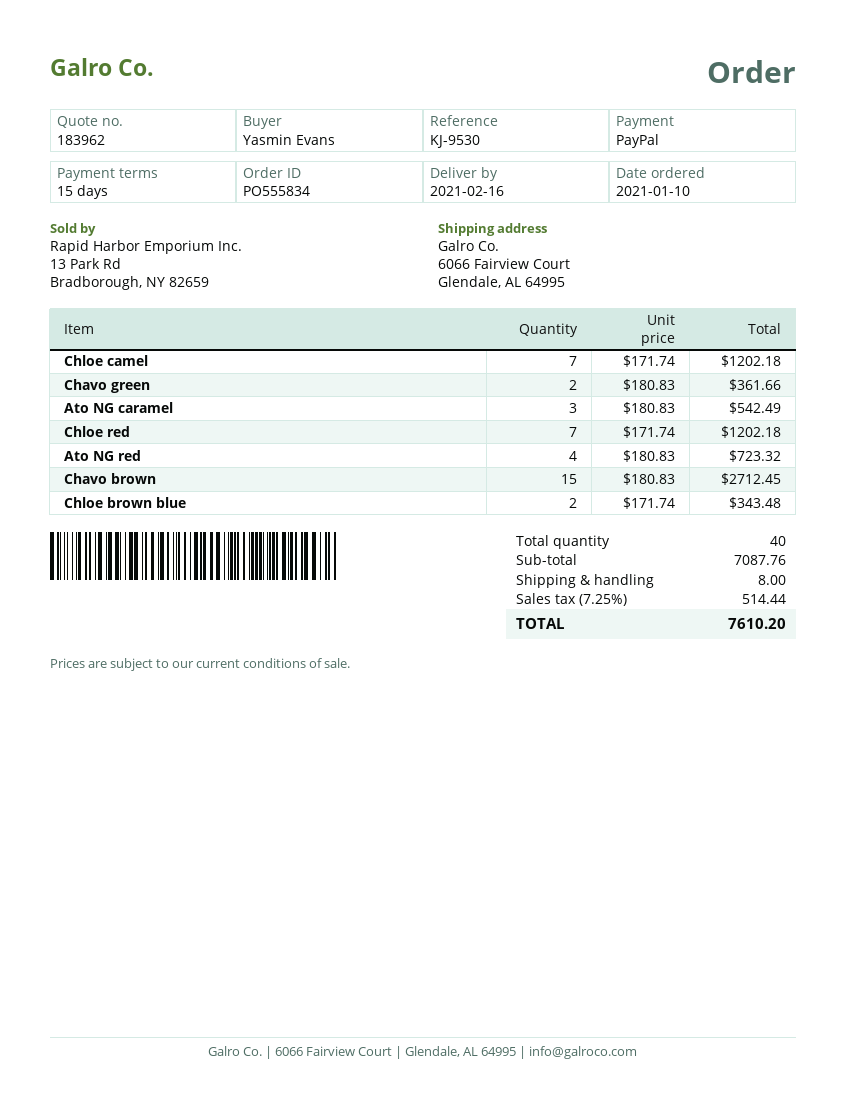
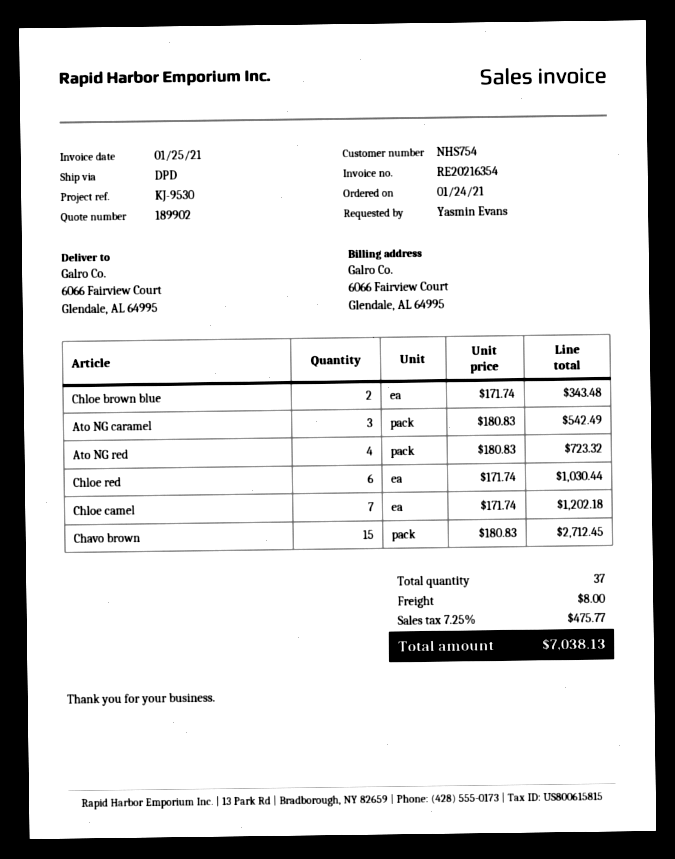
quote number: 183962 -> 189902
order date: 2021-01-10 -> 2021-01-24
Chavo green: 2 x 180.83 = 361.66 -> none
Chloe red: 7 x 171.74 = 1202.18 -> 6 x 171.74 = 1030.44
total quantity: 40 -> 37
tax: 7.25% = 514.44 -> 7.25% = 475.77
total: 7610.20 -> 7038.13

